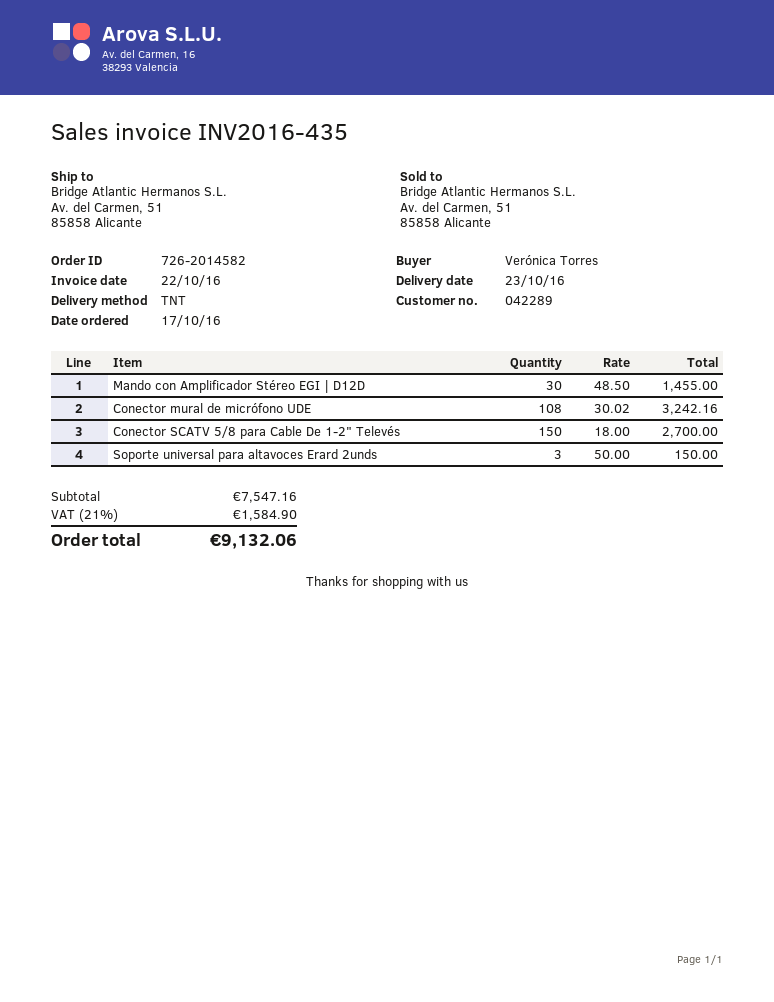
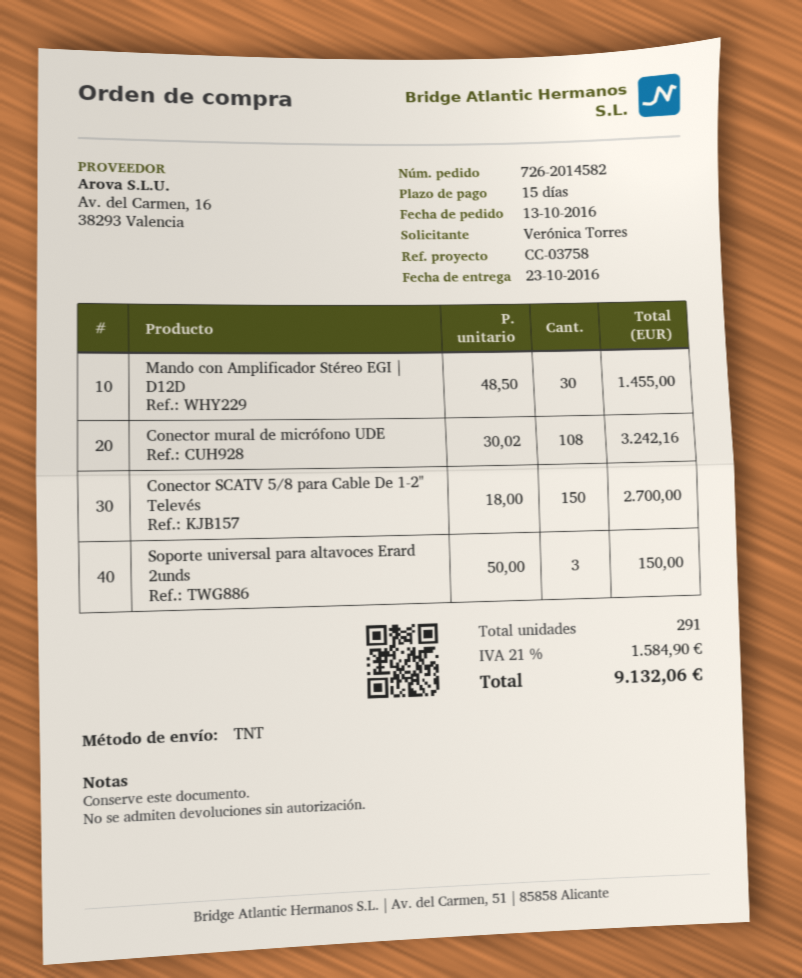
order date: 2016-10-17 -> 2016-10-13

